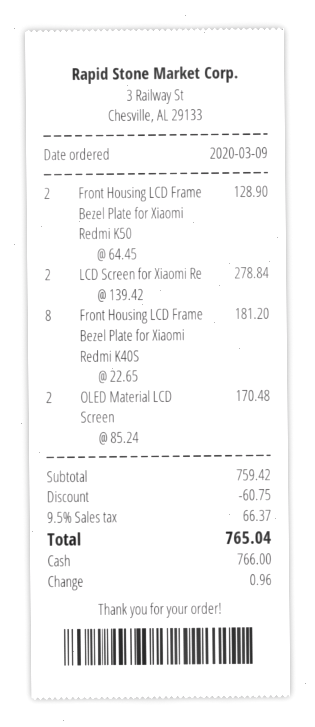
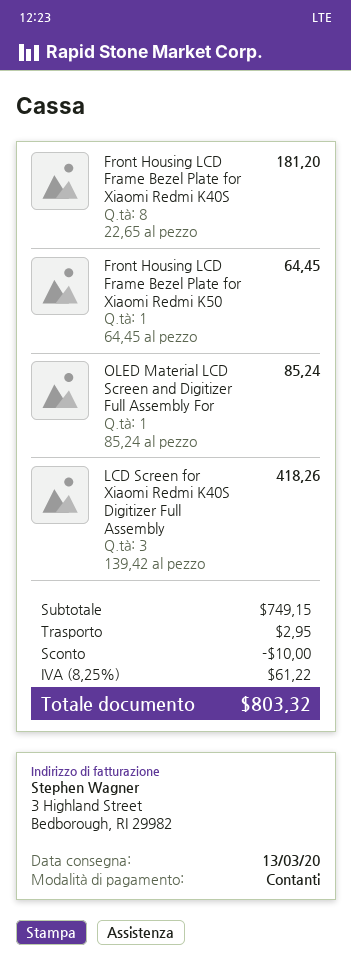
Front Housing LCD Frame Bezel Plate for Xiaomi Redmi K50: 2 x 64.45 = 128.90 -> 1 x 64.45 = 64.45
LCD Screen for Xiaomi Re: 2 x 139.42 = 278.84 -> 3 x 139.42 = 418.26
OLED Material LCD Screen: 2 x 85.24 = 170.48 -> 1 x 85.24 = 85.24
subtotal: 759.42 -> 749.15
discount: 60.75 -> 10.00
shipping: none -> 2.95
tax: 9.5% = 66.37 -> 8.25% = 61.22
total: 765.04 -> 803.32

